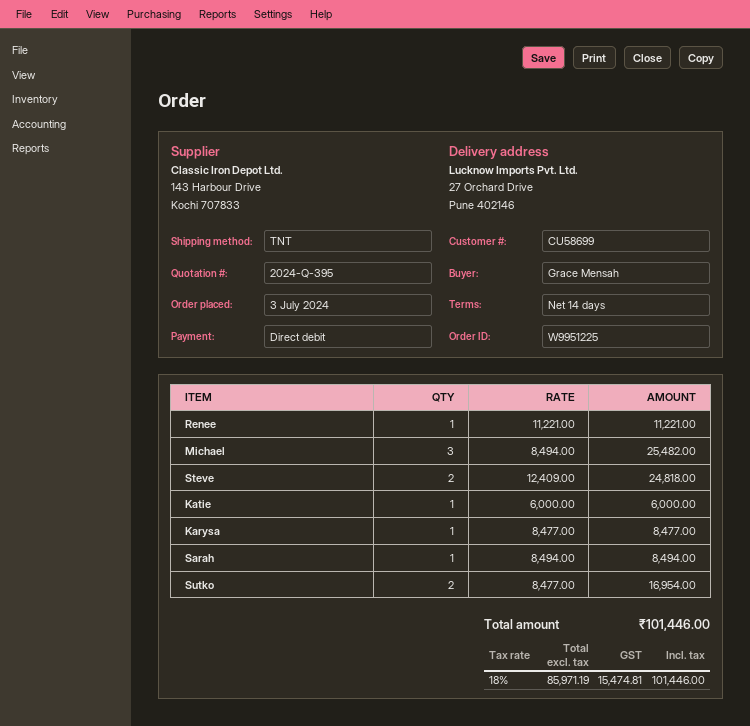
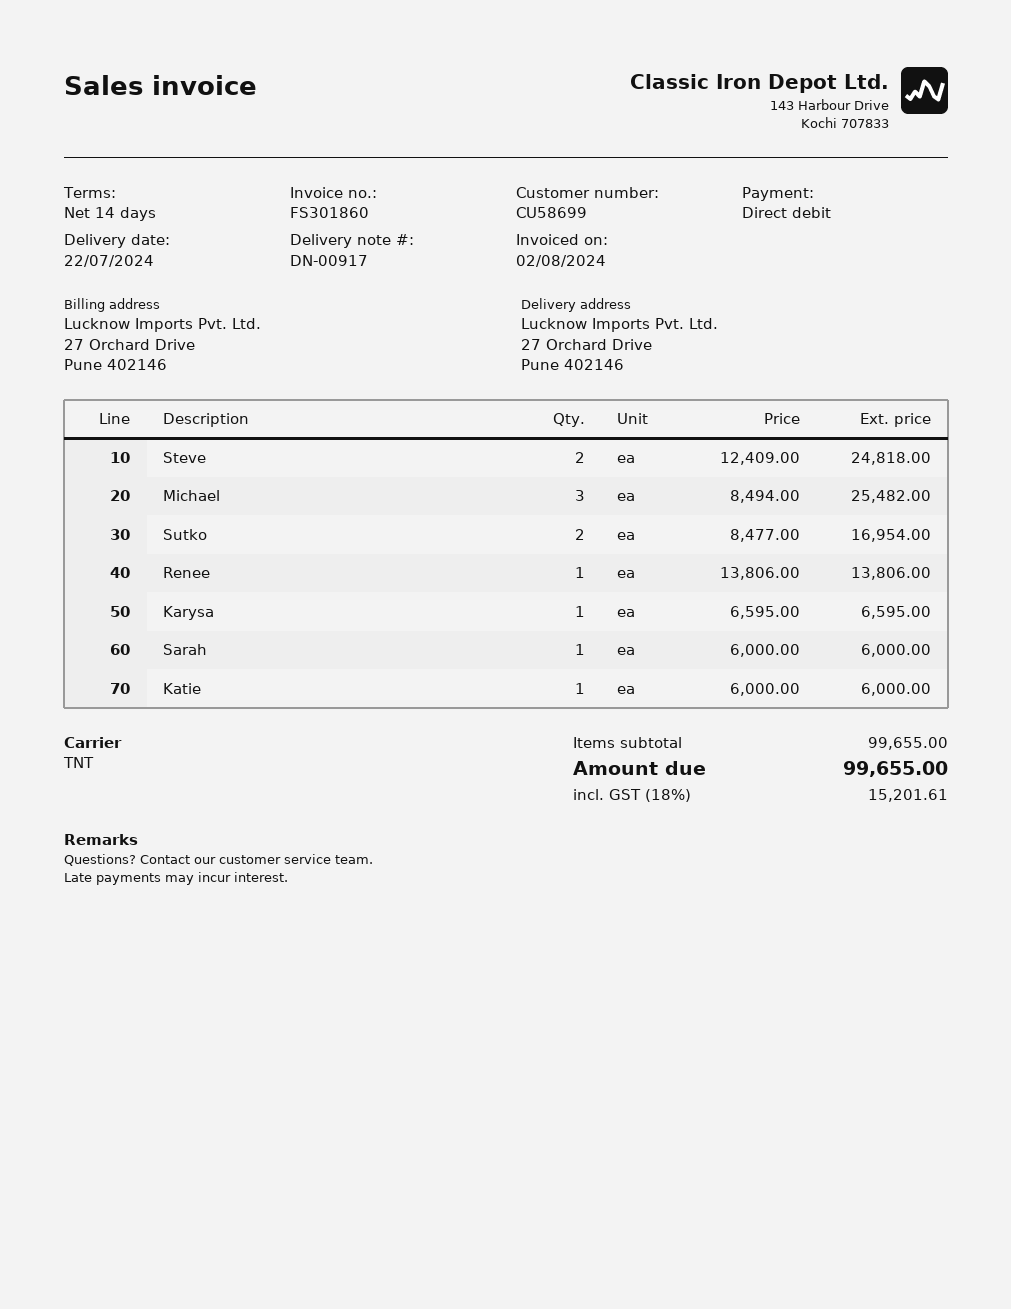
Renee: 1 x 11221.00 = 11221.00 -> 1 x 13806.00 = 13806.00
Karysa: 1 x 8477.00 = 8477.00 -> 1 x 6595.00 = 6595.00
Sarah: 1 x 8494.00 = 8494.00 -> 1 x 6000.00 = 6000.00
tax: 18% = 15474.81 -> 18% = 15201.61
total: 101446.00 -> 99655.00

